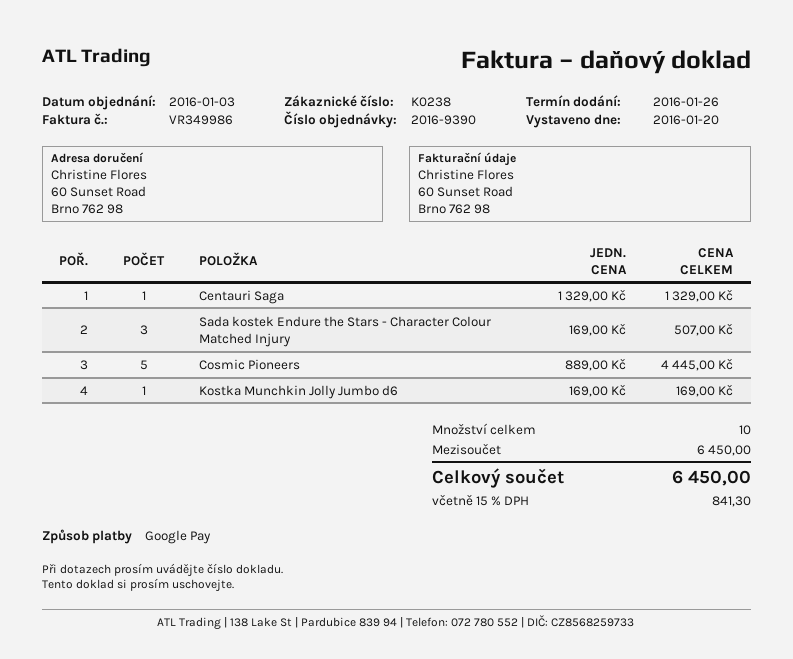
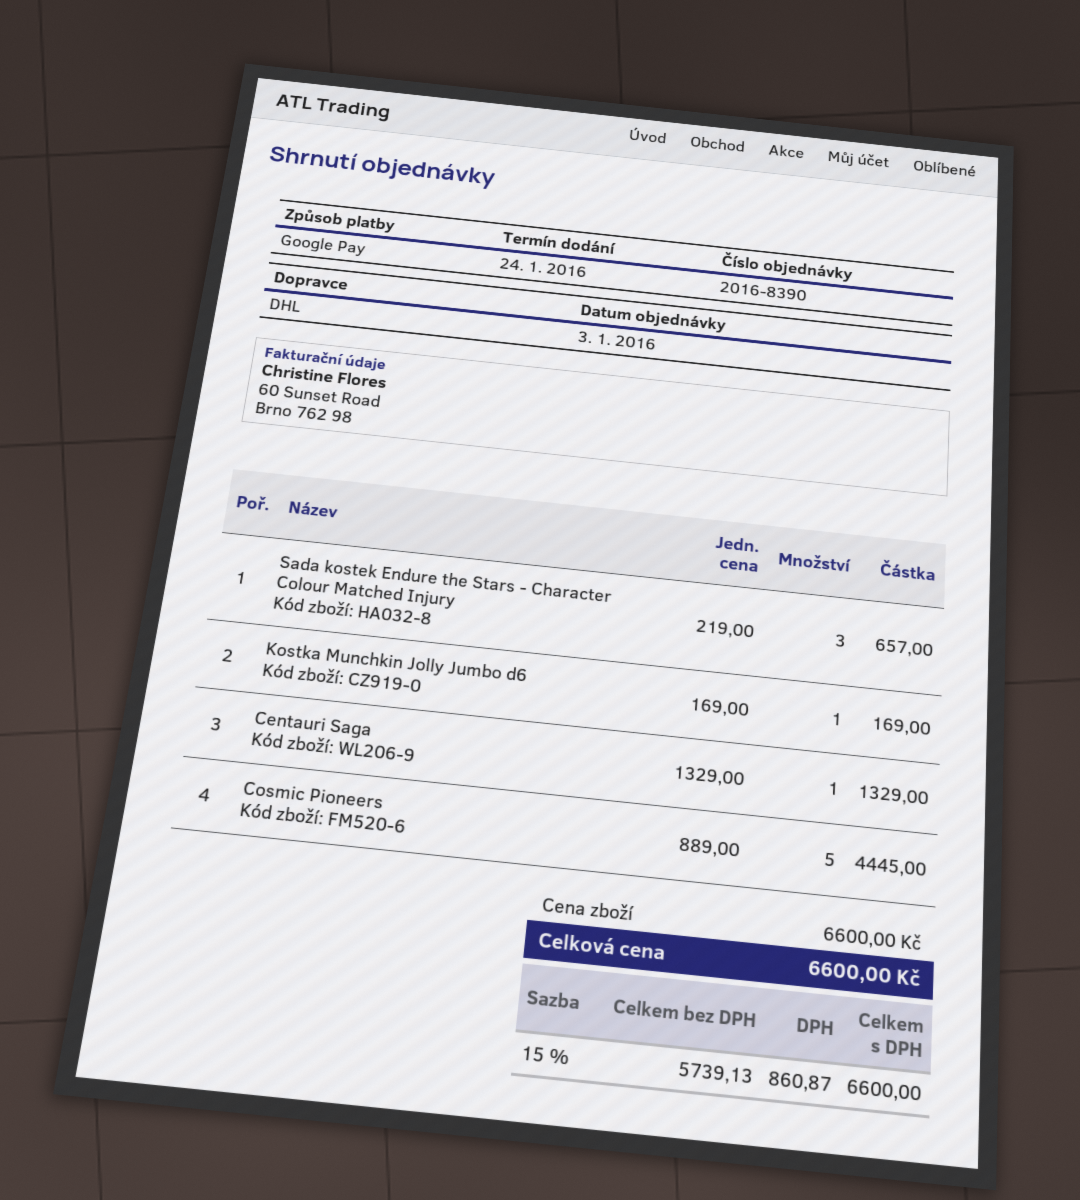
order number: 2016-9390 -> 2016-8390
delivery date: 2016-01-26 -> 2016-01-24
Sada kostek Endure the Stars - Character Colour Matched Injury: 3 x 169.00 = 507.00 -> 3 x 219.00 = 657.00
subtotal: 6450.00 -> 6600.00
tax: 15% = 841.30 -> 15% = 860.87
total: 6450.00 -> 6600.00

